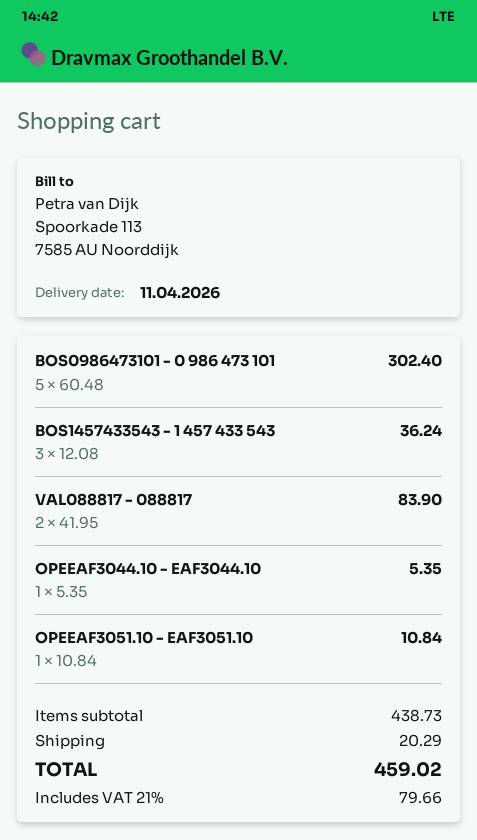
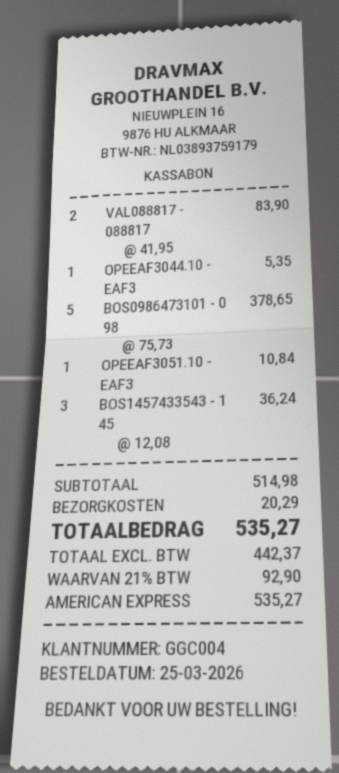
BOS0986473101 - 0 986 473 101: 5 x 60.48 = 302.40 -> 5 x 75.73 = 378.65
subtotal: 438.73 -> 514.98
tax: 21% = 79.66 -> 21% = 92.90
total: 459.02 -> 535.27

